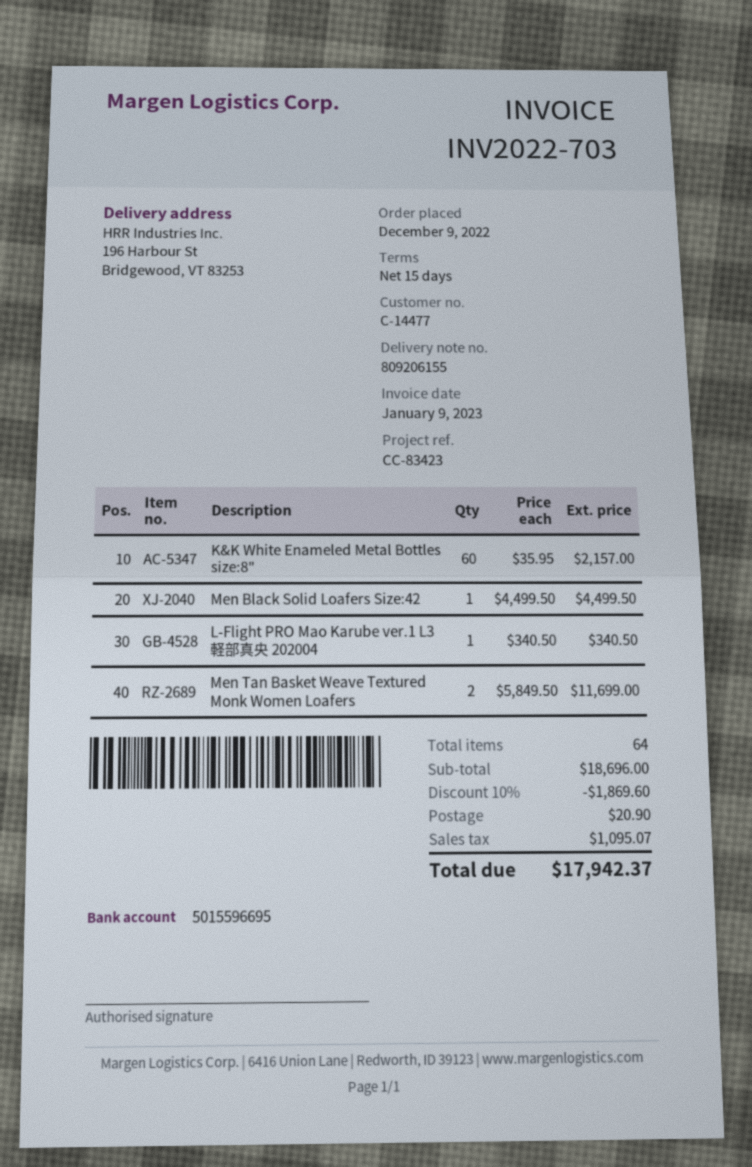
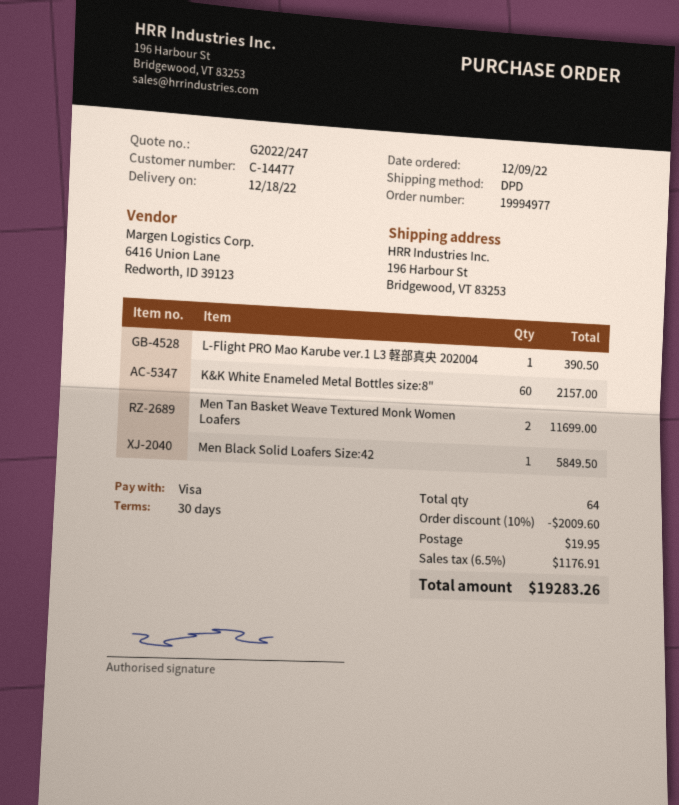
payment terms: 15 days -> 30 days
Men Black Solid Loafers Size:42: 1 for 4499.50 -> 1 for 5849.50
L-Flight PRO Mao Karube ver.1 L3 軽部真央 202004: 1 for 340.50 -> 1 for 390.50
discount: 10% = 1869.60 -> 10% = 2009.60
shipping: 20.90 -> 19.95
tax: 1095.07 -> 1176.91
total: 17942.37 -> 19283.26

